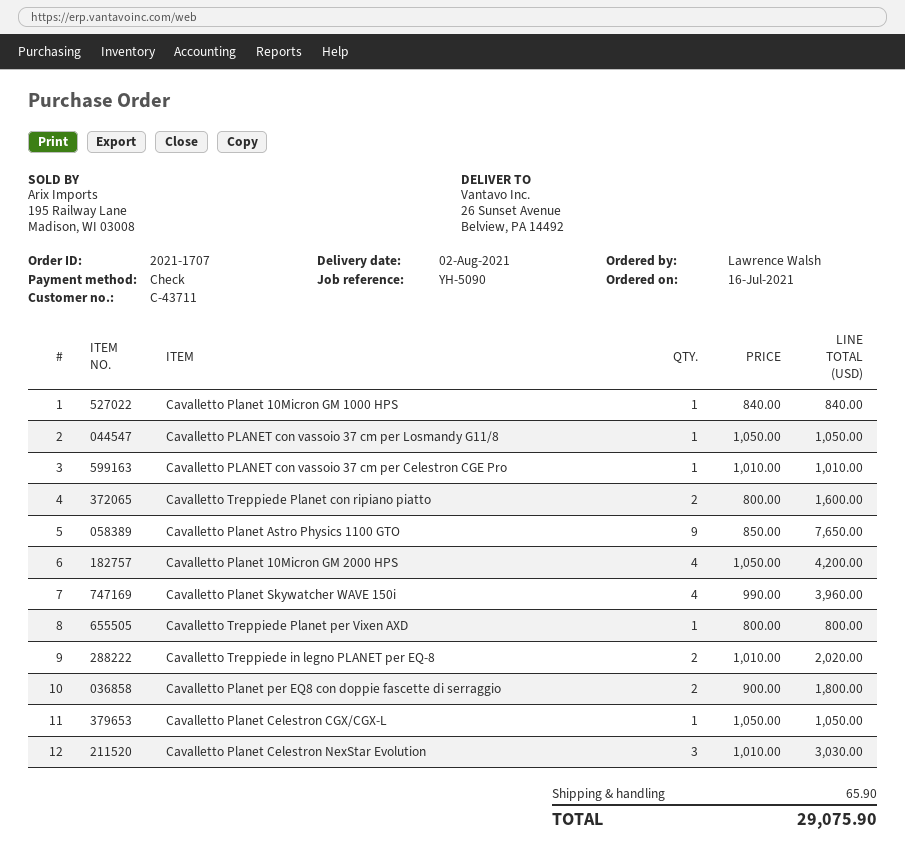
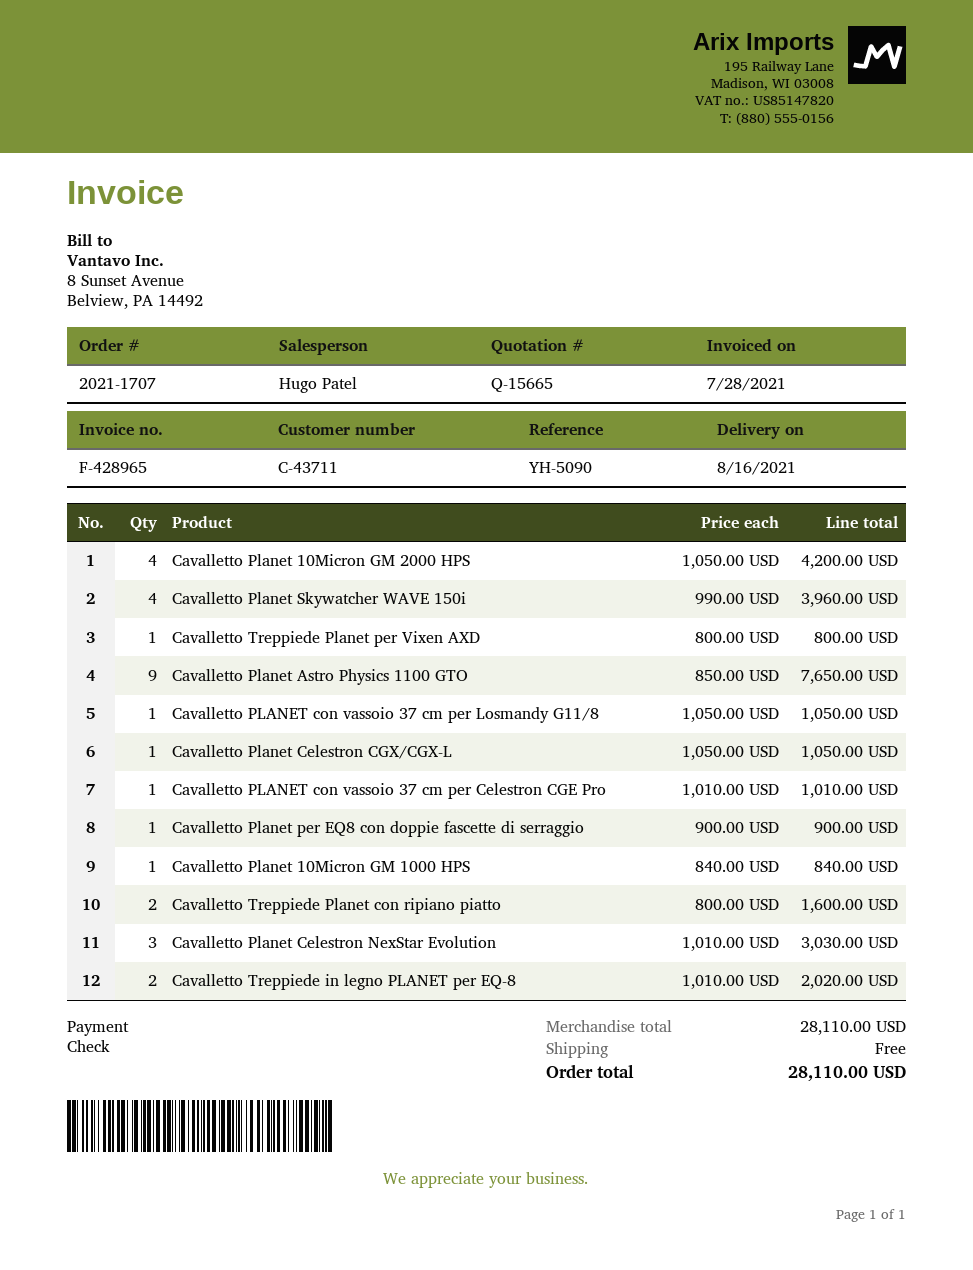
delivery date: 2021-08-02 -> 2021-08-16
Cavalletto Planet per EQ8 con doppie fascette di serraggio: 2 x 900.00 = 1800.00 -> 1 x 900.00 = 900.00
shipping: 65.90 -> 0.00
total: 29075.90 -> 28110.00

